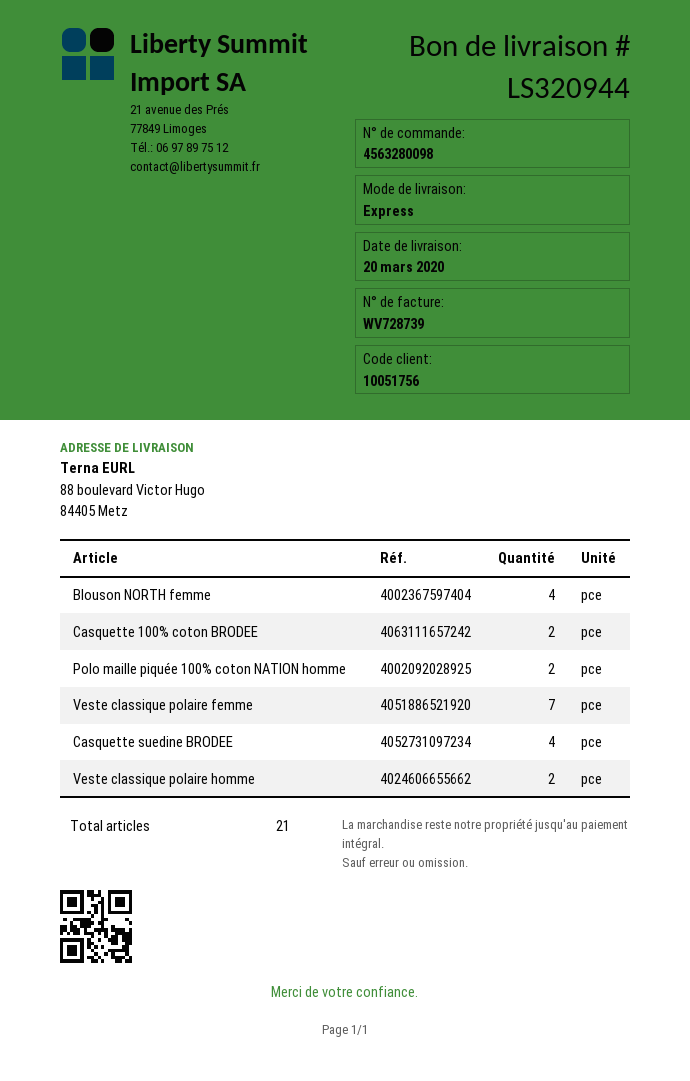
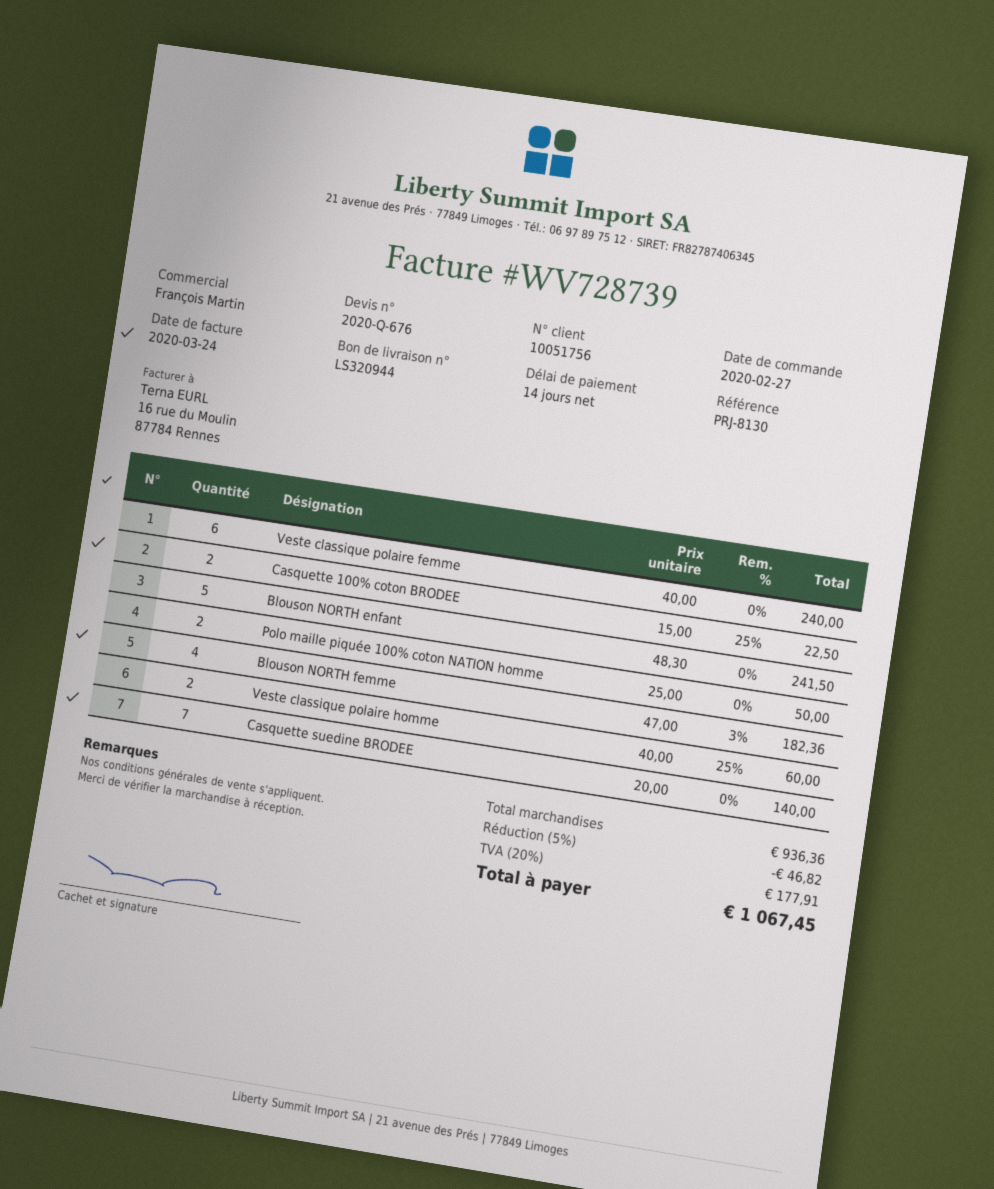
Veste classique polaire femme: 7 -> 6
Casquette suedine BRODEE: 4 -> 7
Blouson NORTH enfant: none -> 5

